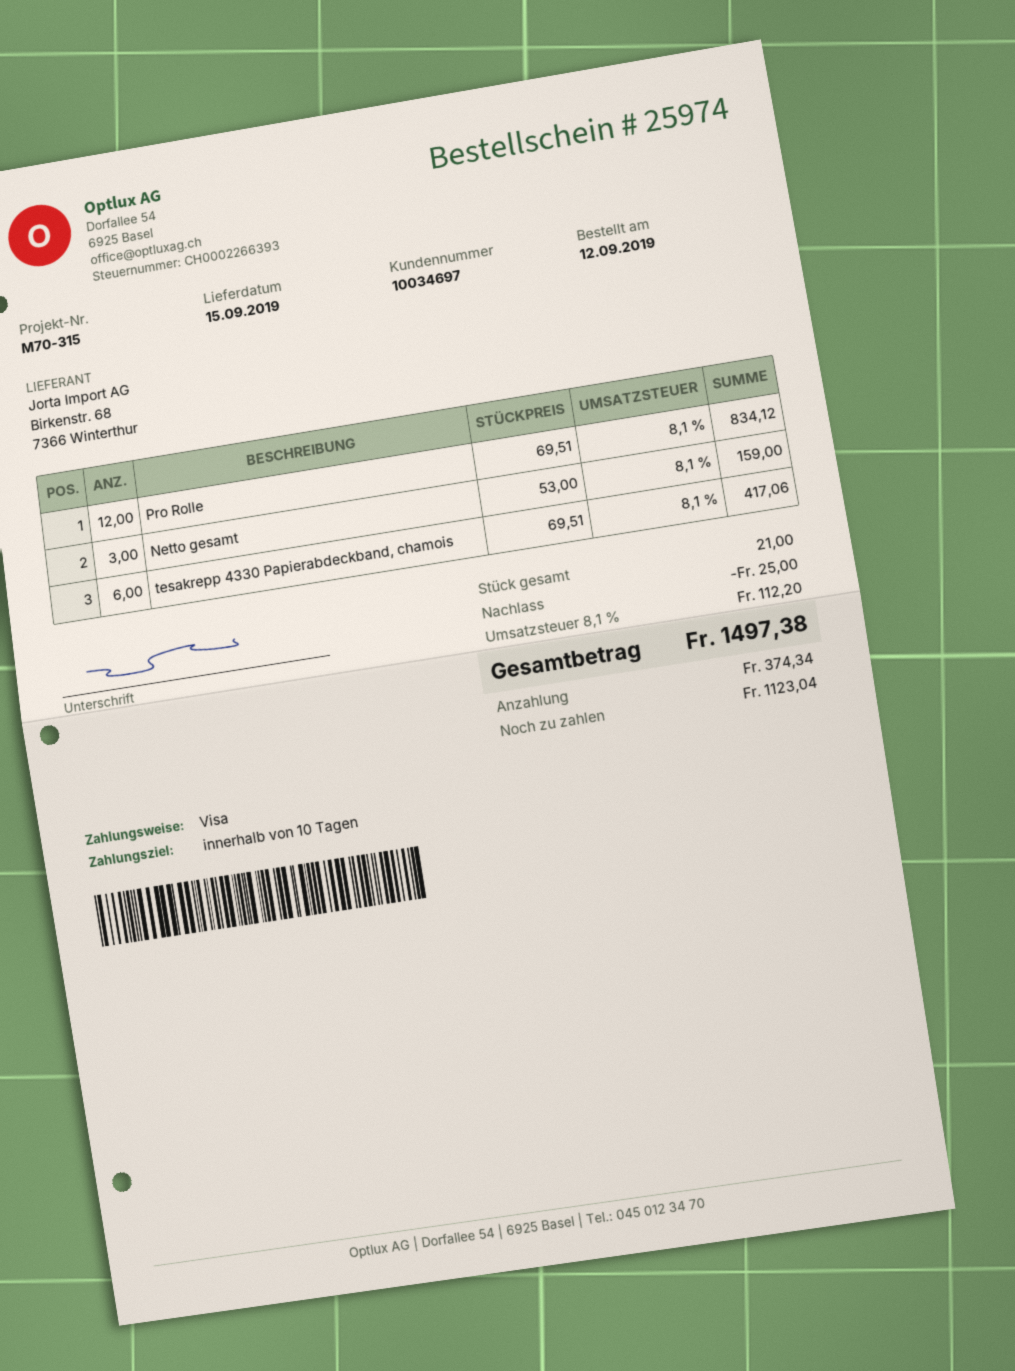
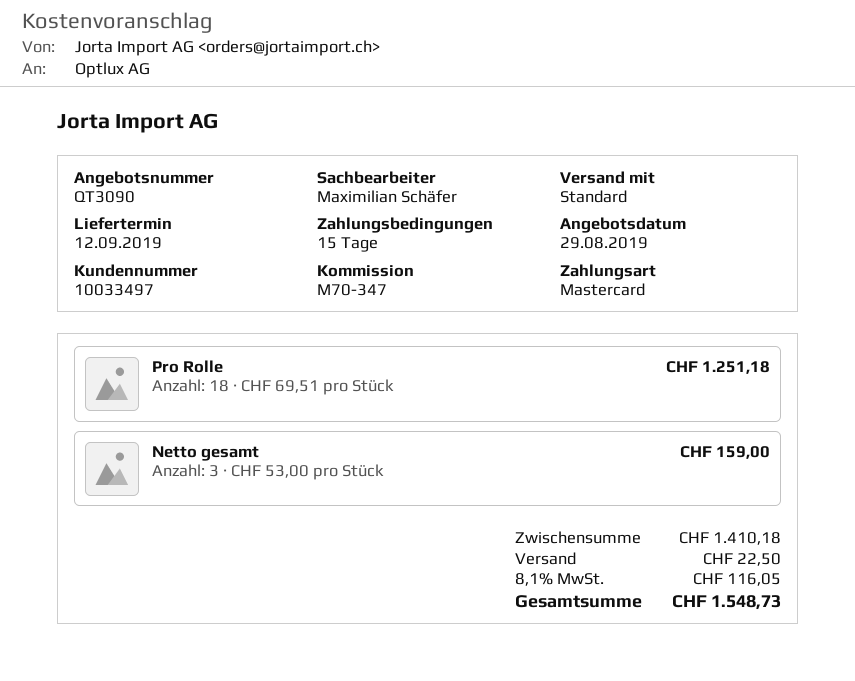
delivery date: 2019-09-15 -> 2019-09-12
payment terms: 10 days -> 15 days
customer number: 10034697 -> 10033497
reference: M70-315 -> M70-347
payment method: Visa -> Mastercard
Pro Rolle: 12 x 69.51 = 834.12 -> 18 x 69.51 = 1251.18
tesakrepp 4330 Papierabdeckband, chamois: 6 x 69.51 = 417.06 -> none
discount: 25.00 -> none
shipping: none -> 22.50
tax: 8.1% = 112.20 -> 8.1% = 116.05
total: 1497.38 -> 1548.73

